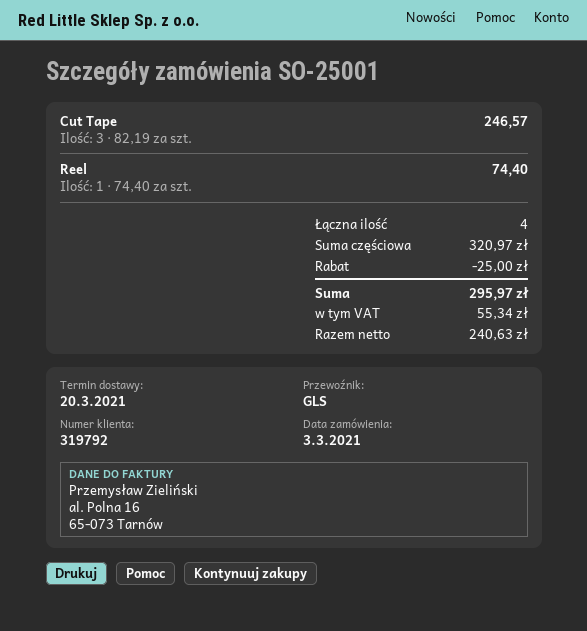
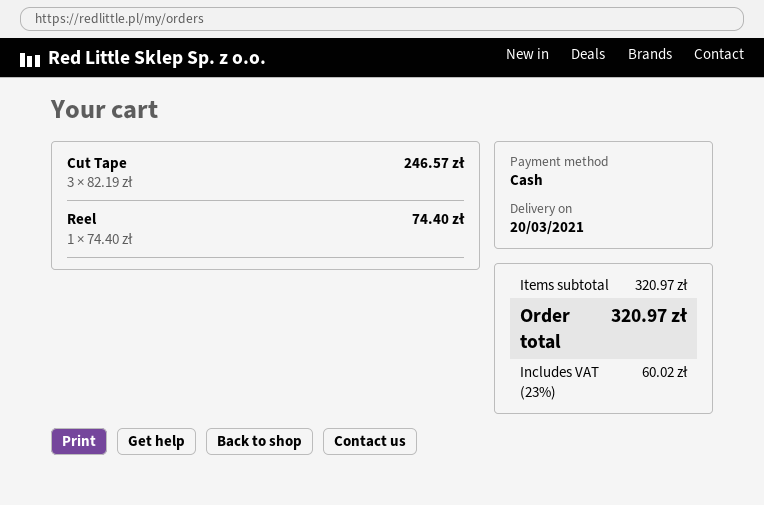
discount: 25.00 -> none
tax: 55.34 -> 60.02
total: 295.97 -> 320.97

